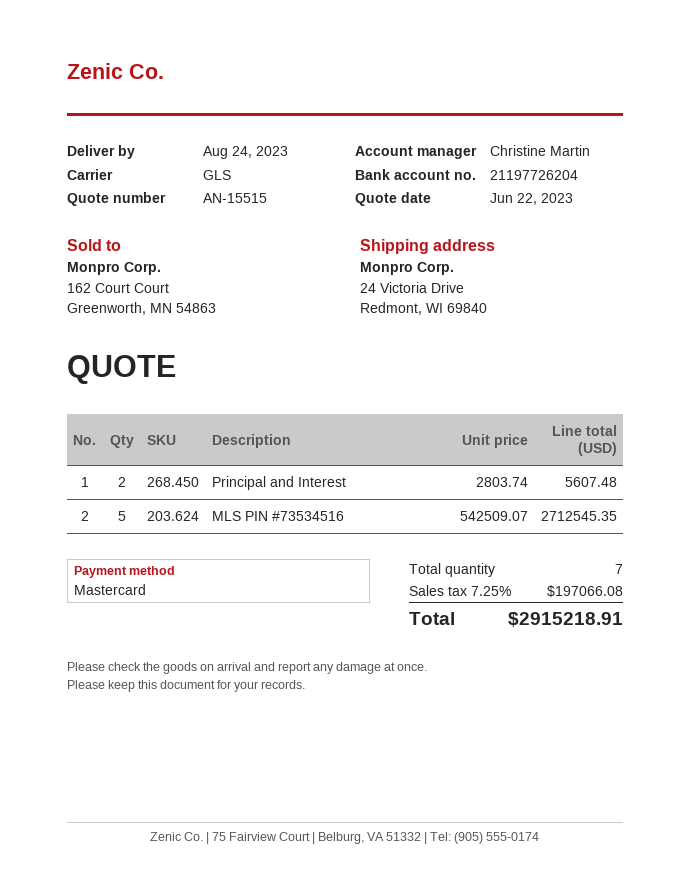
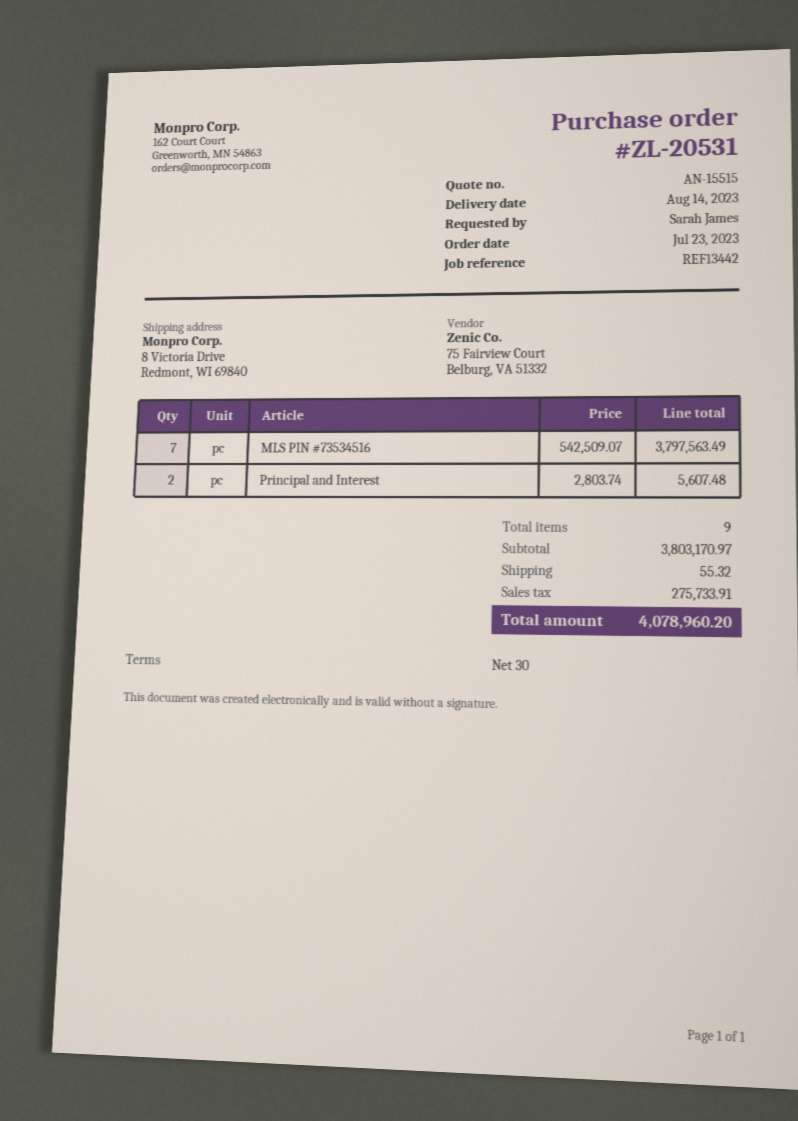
delivery date: 2023-08-24 -> 2023-08-14
ship to: 24 Victoria Drive, Redmont, WI 69840 -> 8 Victoria Drive, Redmont, WI 69840
MLS PIN #73534516: 5 x 542509.07 = 2712545.35 -> 7 x 542509.07 = 3797563.49
total quantity: 7 -> 9
shipping: none -> 55.32
tax: 197066.08 -> 275733.91
total: 2915218.91 -> 4078960.20

